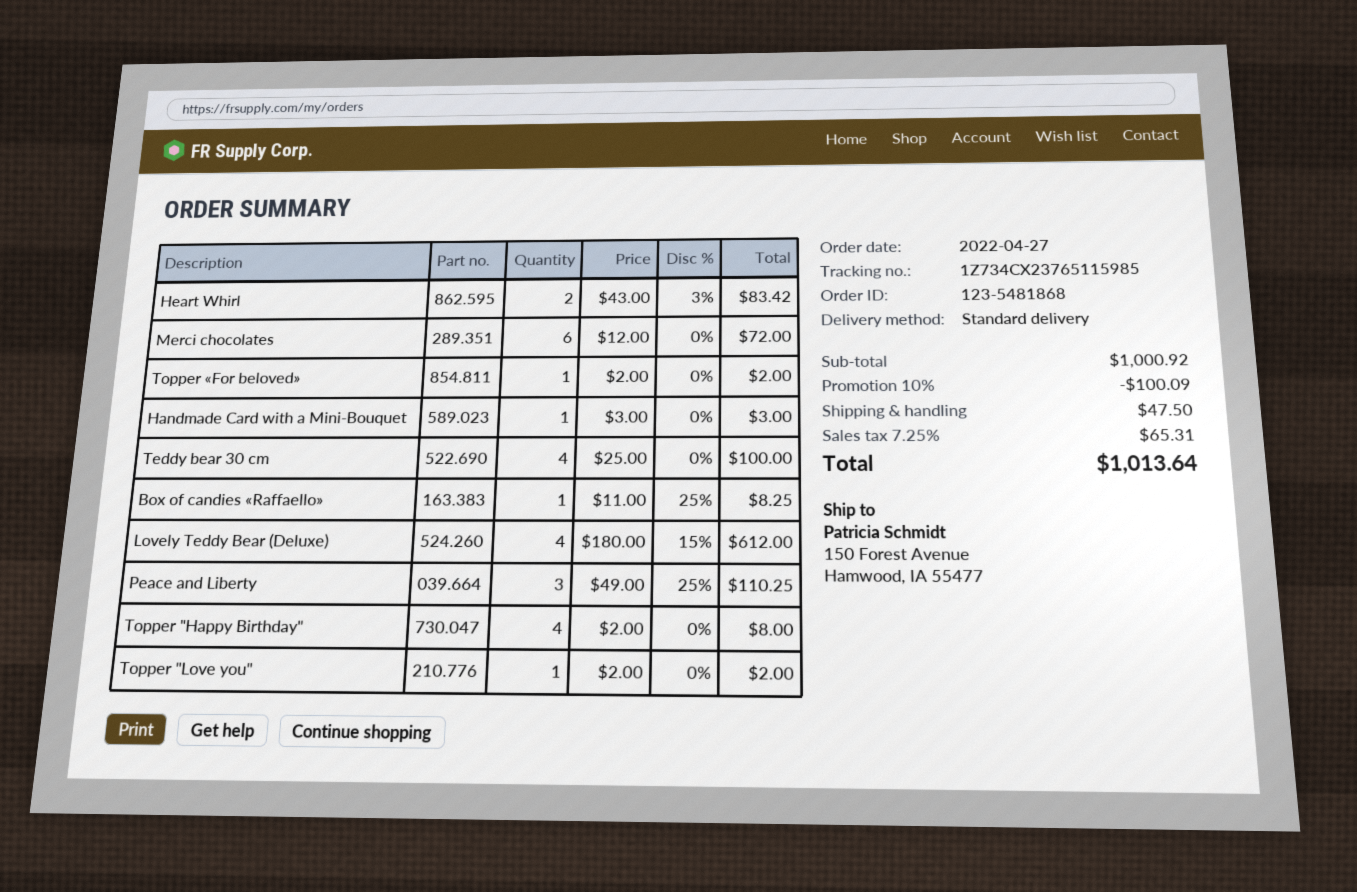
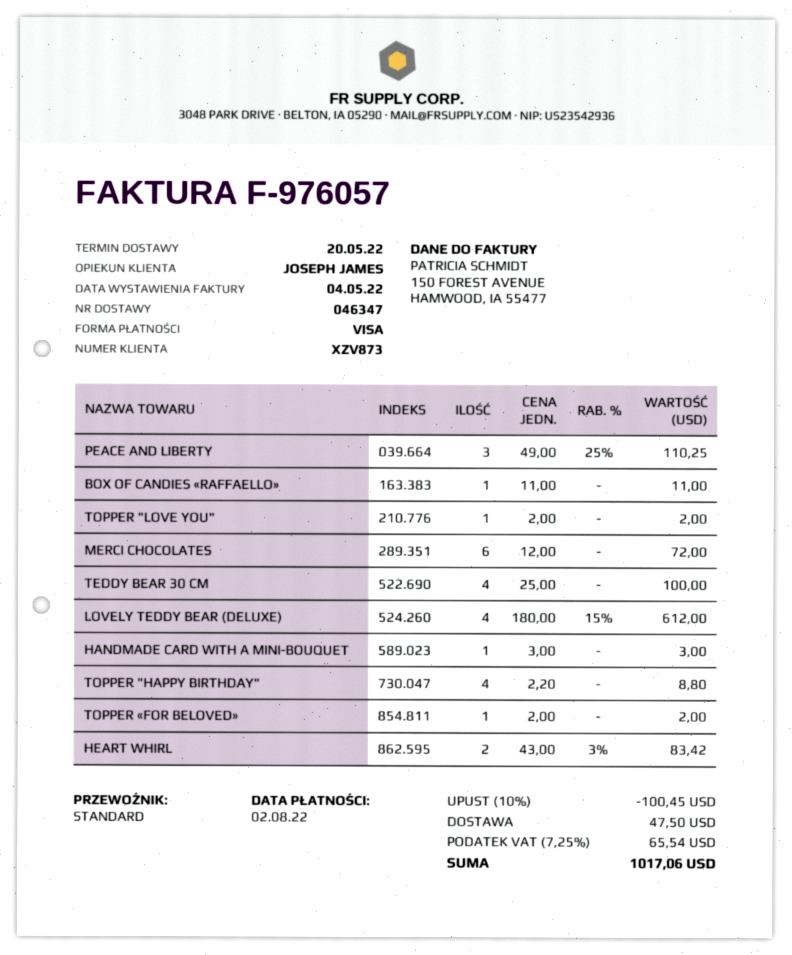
Box of candies «Raffaello»: 1 x 11.00 - 25% = 8.25 -> 1 x 11.00 = 11.00
Topper "Happy Birthday": 4 x 2.00 = 8.00 -> 4 x 2.20 = 8.80
discount: 10% = 100.09 -> 10% = 100.45
tax: 7.25% = 65.31 -> 7.25% = 65.54
total: 1013.64 -> 1017.06

